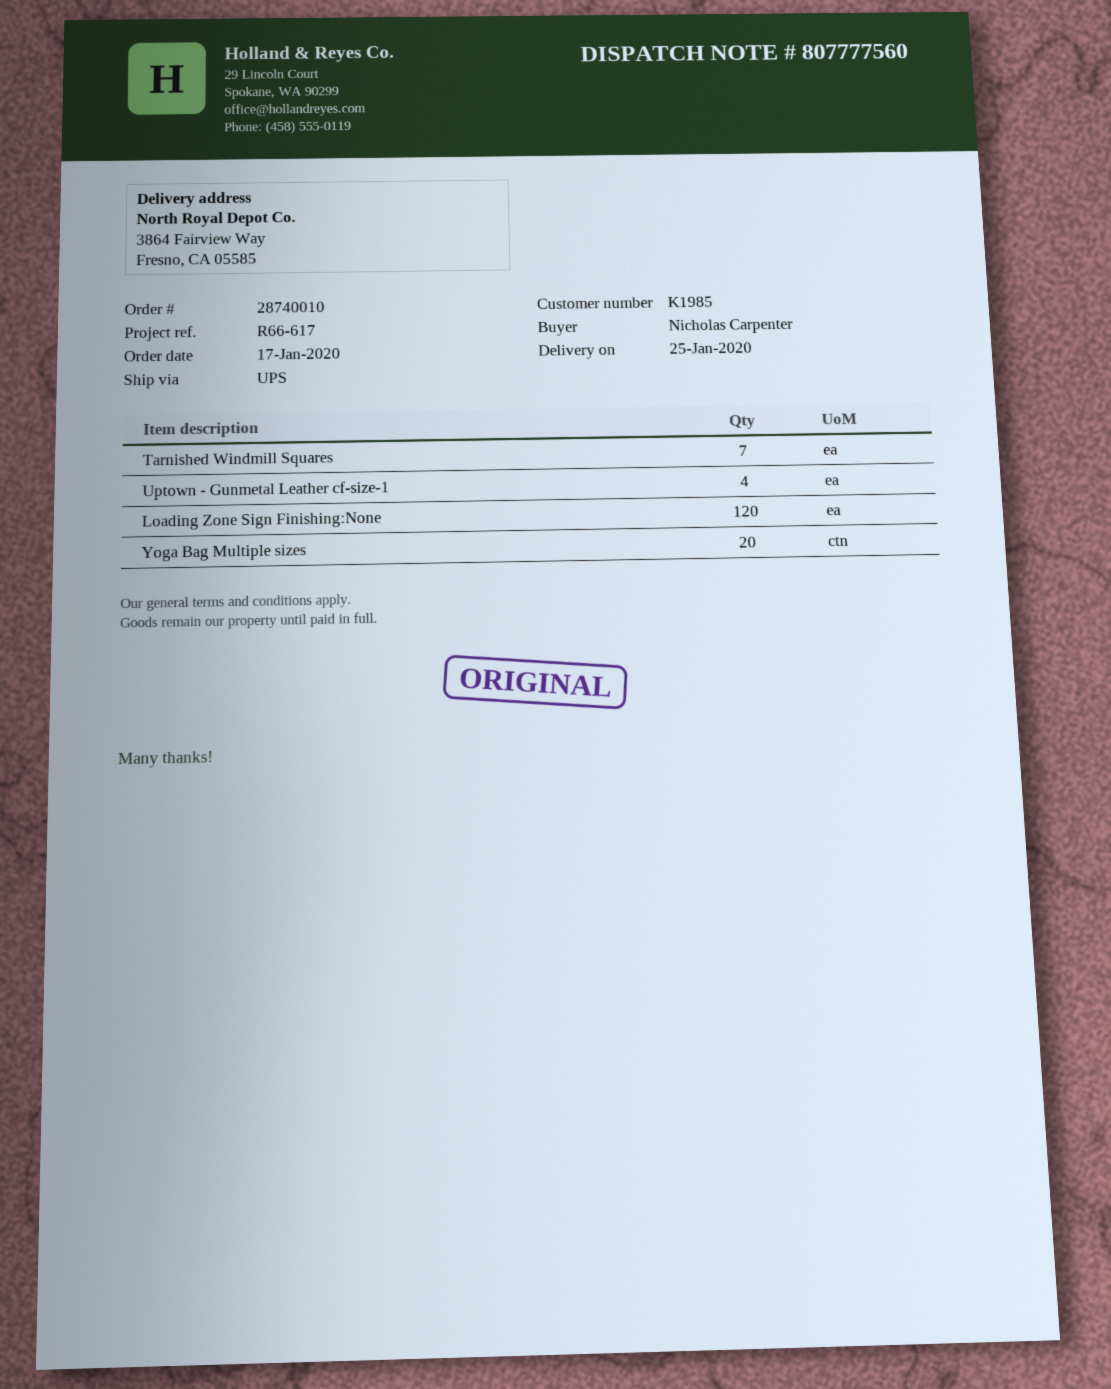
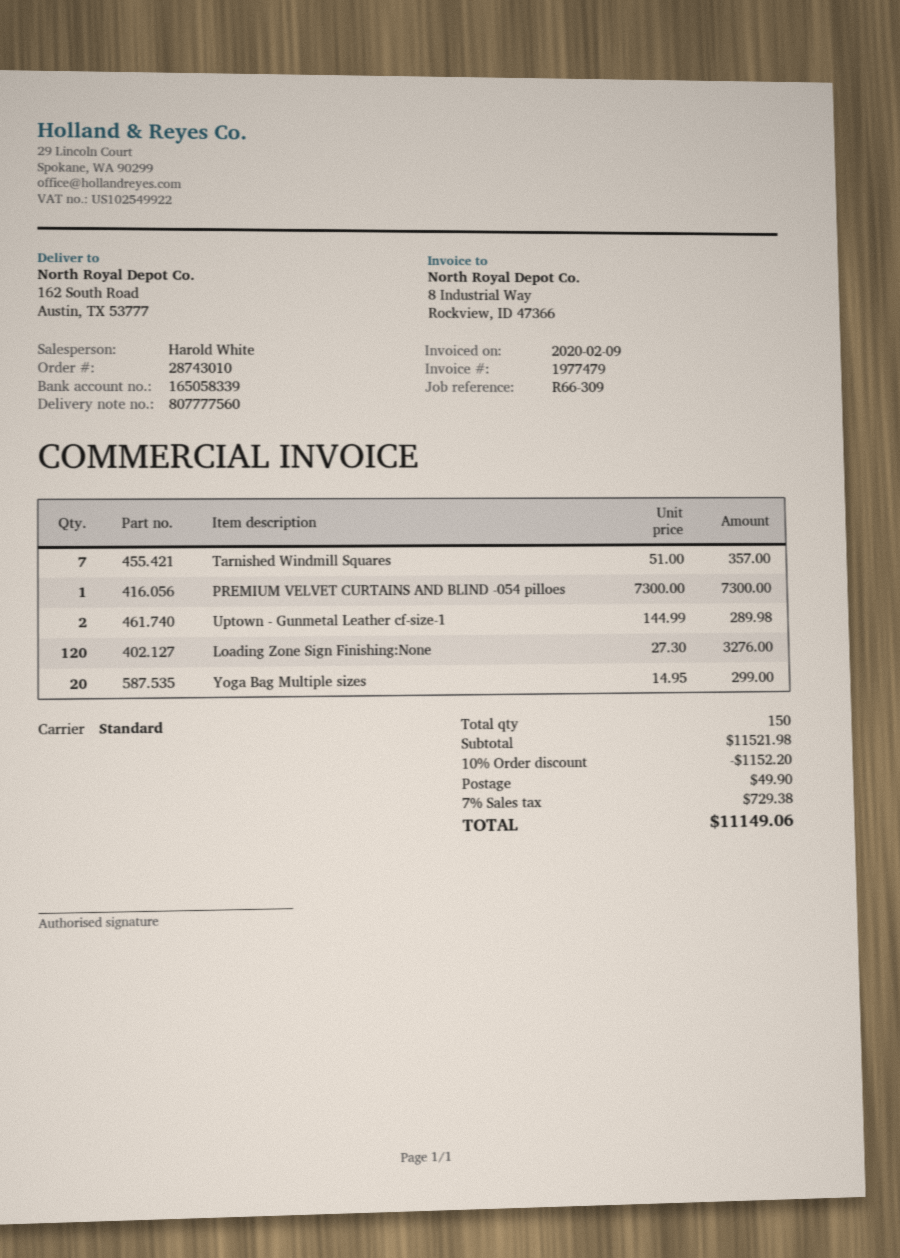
order number: 28740010 -> 28743010
reference: R66-617 -> R66-309
shipping method: UPS -> standard
ship to: 3864 Fairview Way, Fresno, CA 05585 -> 162 South Road, Austin, TX 53777
Uptown - Gunmetal Leather cf-size-1: 4 -> 2
PREMIUM VELVET CURTAINS AND BLIND -054 pilloes: none -> 1

